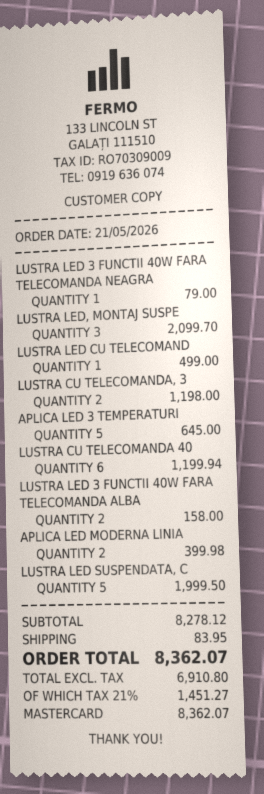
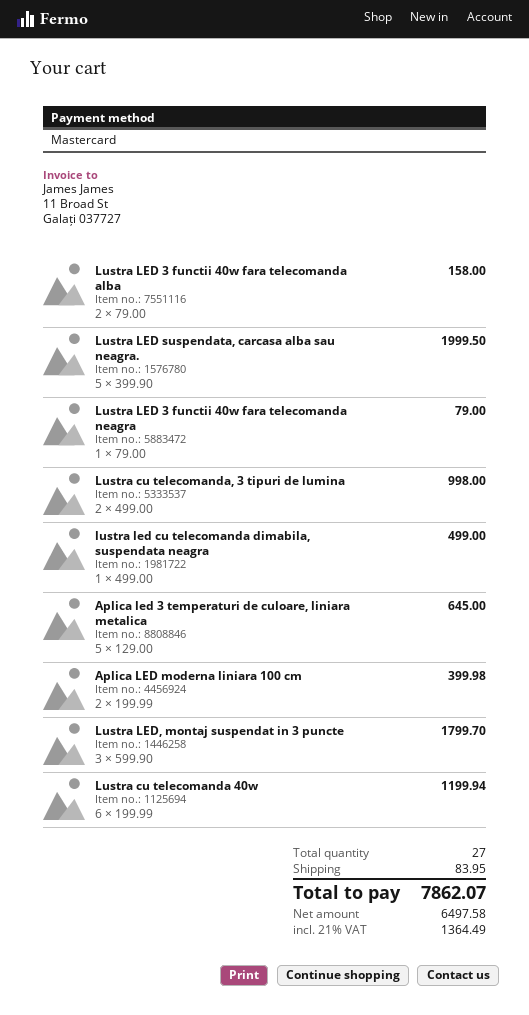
LUSTRA LED, MONTAJ SUSPE: 3 for 2099.70 -> 3 for 1799.70
LUSTRA CU TELECOMANDA, 3: 2 for 1198.00 -> 2 for 998.00
net: 6910.80 -> 6497.58
tax: 21% = 1451.27 -> 21% = 1364.49
total: 8362.07 -> 7862.07

